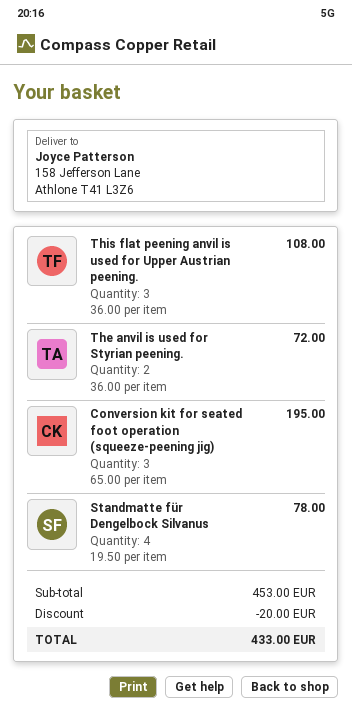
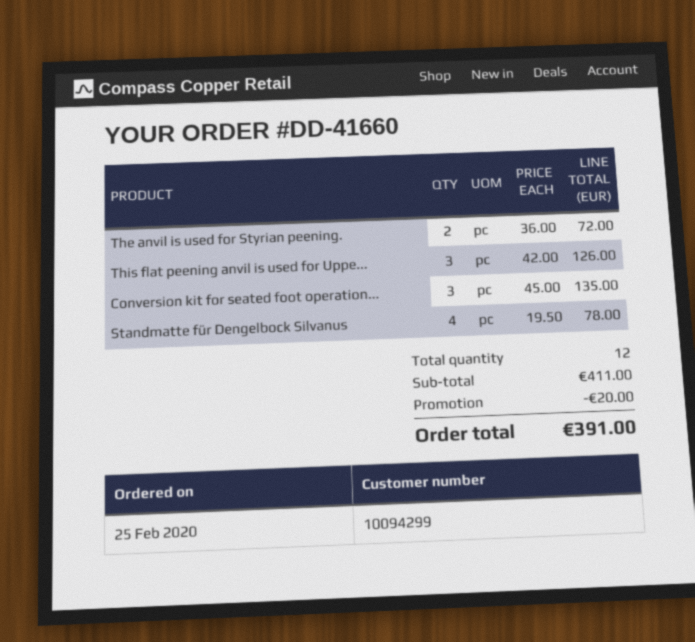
This flat peening anvil is used for Upper Austrian peening.: 3 x 36.00 = 108.00 -> 3 x 42.00 = 126.00
Conversion kit for seated foot operation (squeeze-peening jig): 3 x 65.00 = 195.00 -> 3 x 45.00 = 135.00
subtotal: 453.00 -> 411.00
total: 433.00 -> 391.00

